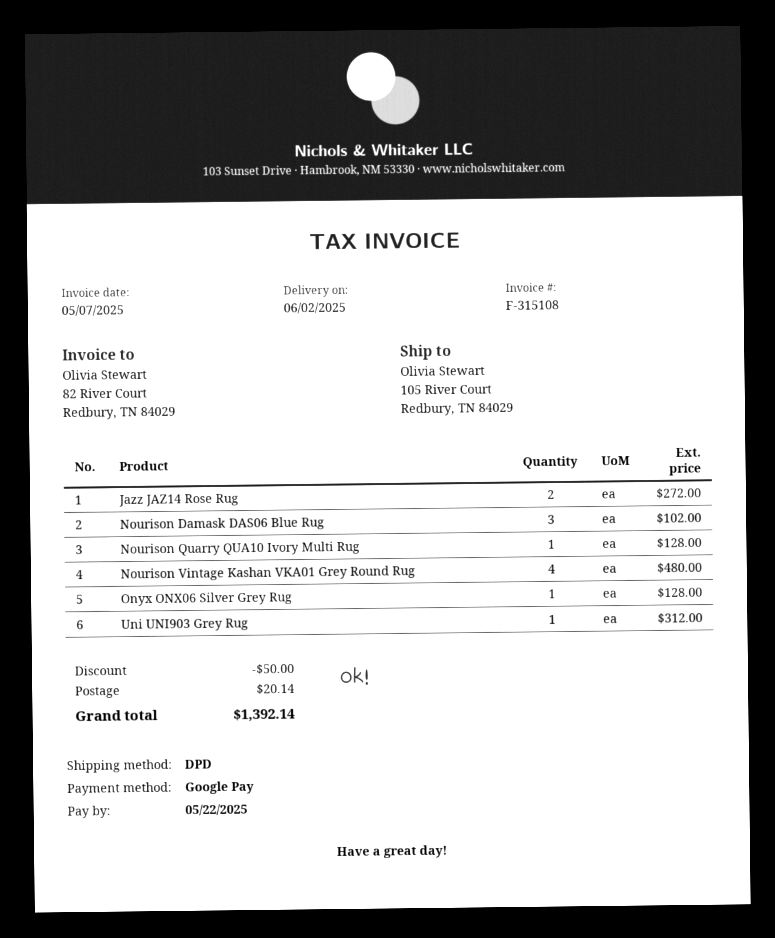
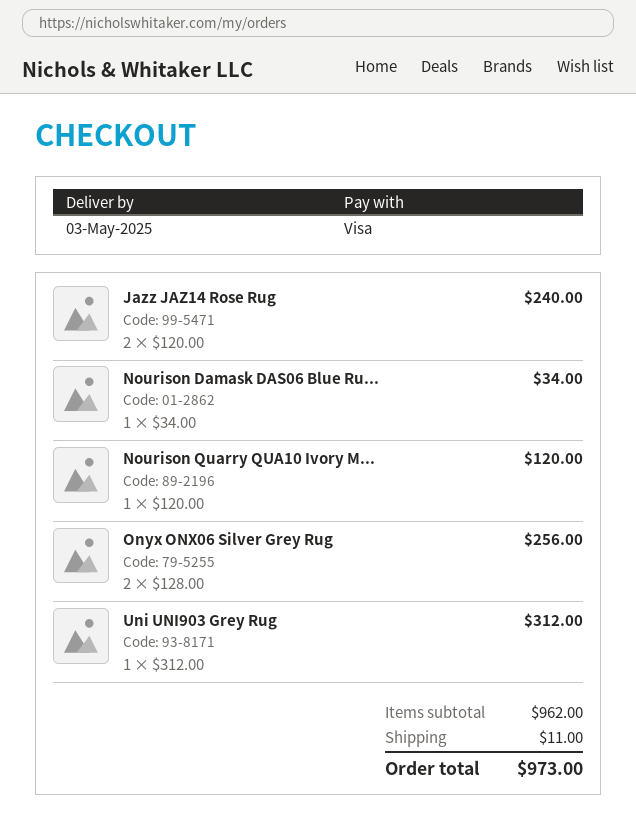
delivery date: 2025-06-02 -> 2025-05-03
payment method: Google Pay -> Visa
Jazz JAZ14 Rose Rug: 2 for 272.00 -> 2 for 240.00
Nourison Damask DAS06 Blue Rug: 3 for 102.00 -> 1 for 34.00
Nourison Quarry QUA10 Ivory Multi Rug: 1 for 128.00 -> 1 for 120.00
Nourison Vintage Kashan VKA01 Grey Round Rug: 4 for 480.00 -> none
Onyx ONX06 Silver Grey Rug: 1 for 128.00 -> 2 for 256.00
discount: 50.00 -> none
shipping: 20.14 -> 11.00
total: 1392.14 -> 973.00

